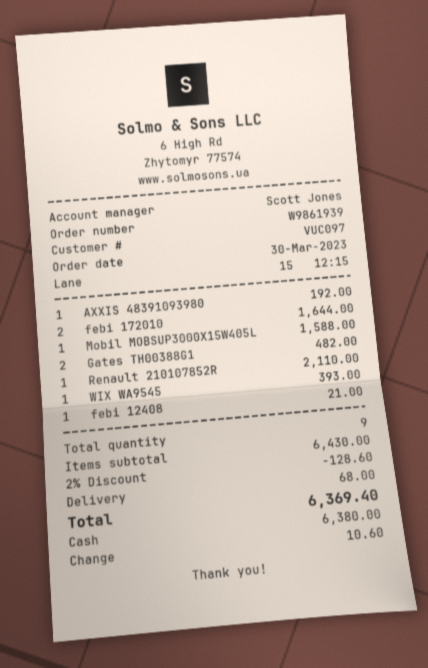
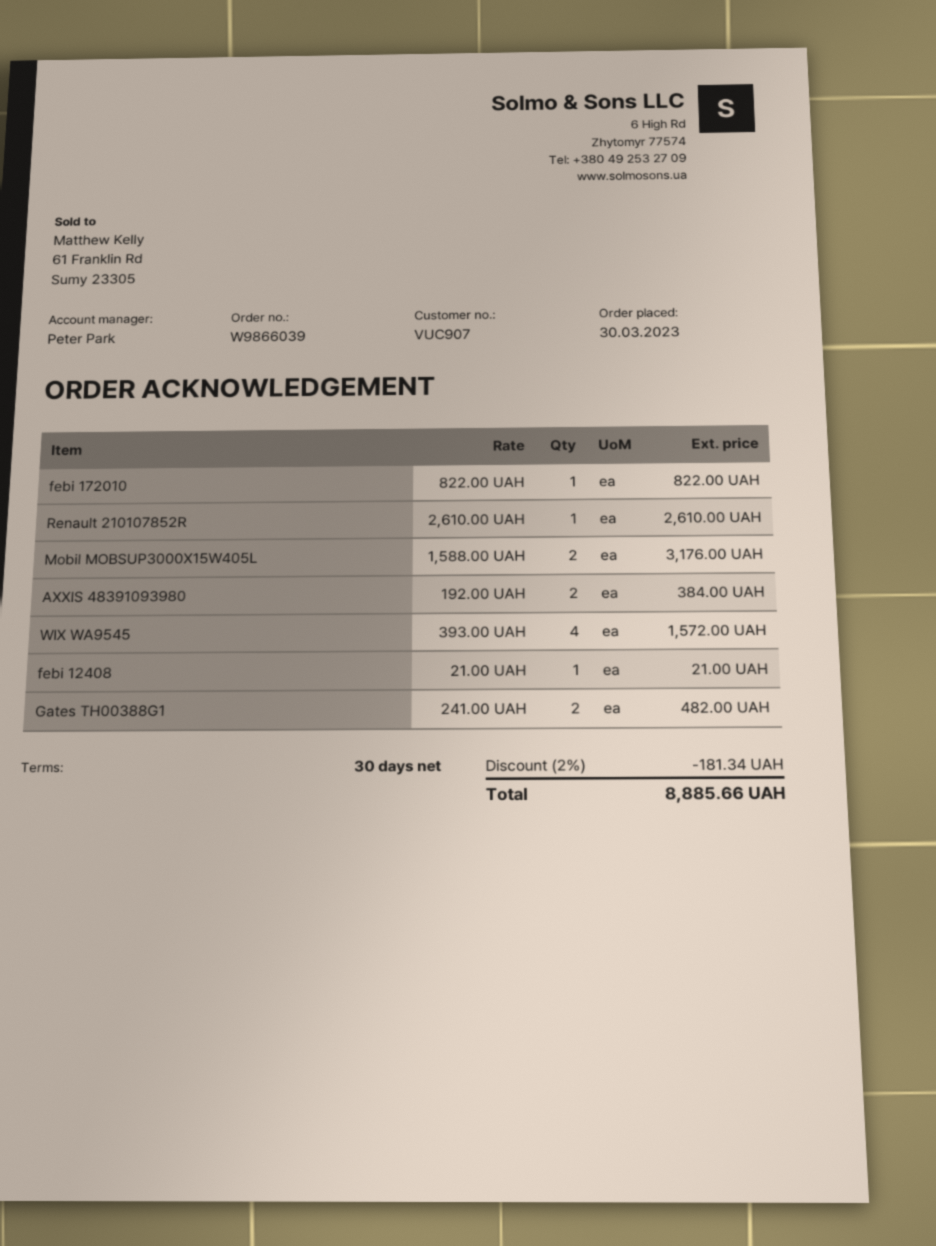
order number: W9861939 -> W9866039
customer number: VUC097 -> VUC907
sales rep: Scott Jones -> Peter Park
AXXIS 48391093980: 1 for 192.00 -> 2 for 384.00
febi 172010: 2 for 1644.00 -> 1 for 822.00
Mobil MOBSUP3000X15W405L: 1 for 1588.00 -> 2 for 3176.00
Renault 210107852R: 1 for 2110.00 -> 1 for 2610.00
WIX WA9545: 1 for 393.00 -> 4 for 1572.00
discount: 2% = 128.60 -> 2% = 181.34
shipping: 68.00 -> none
total: 6369.40 -> 8885.66

